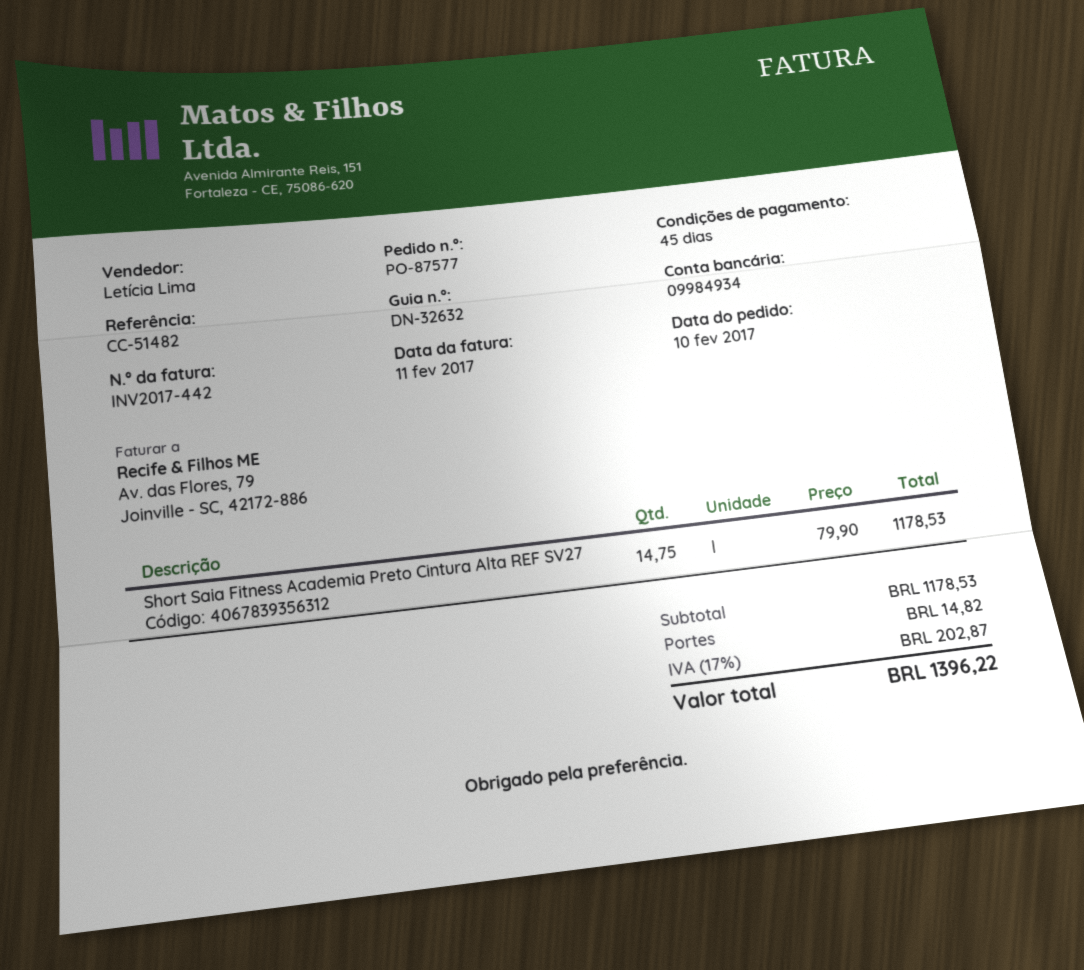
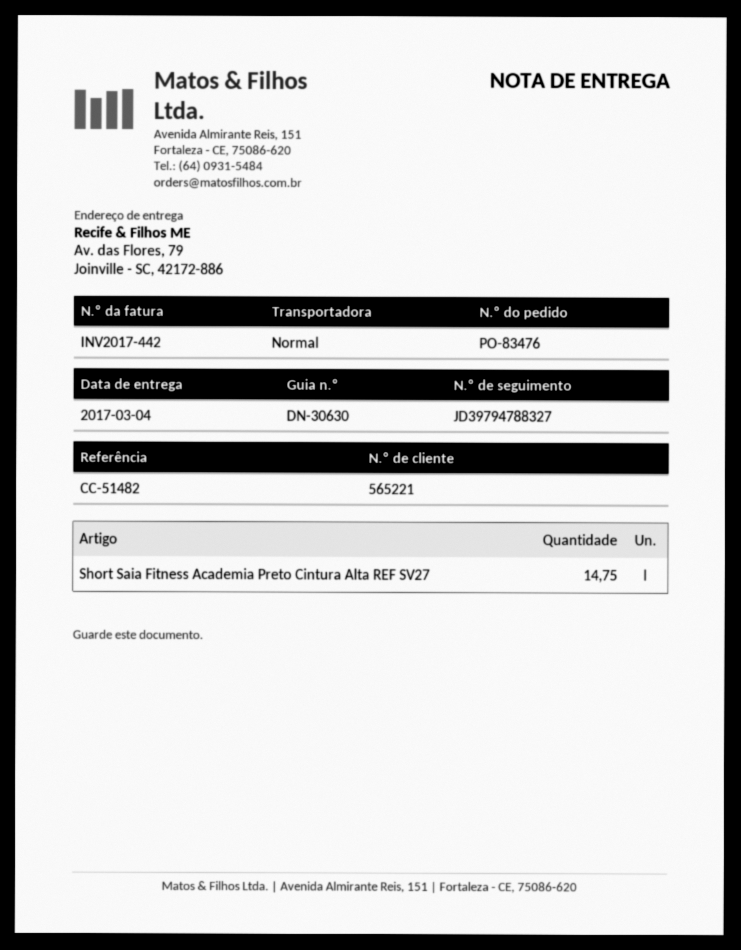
order number: PO-87577 -> PO-83476
delivery note number: DN-32632 -> DN-30630

